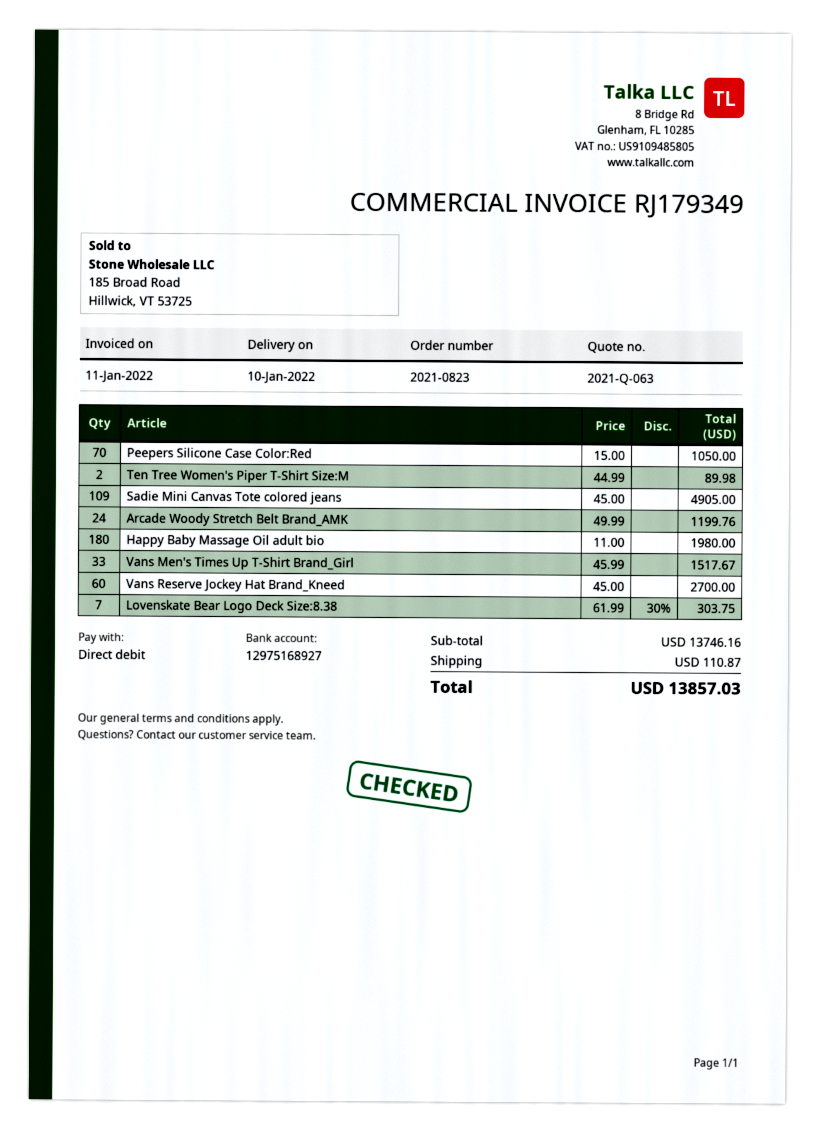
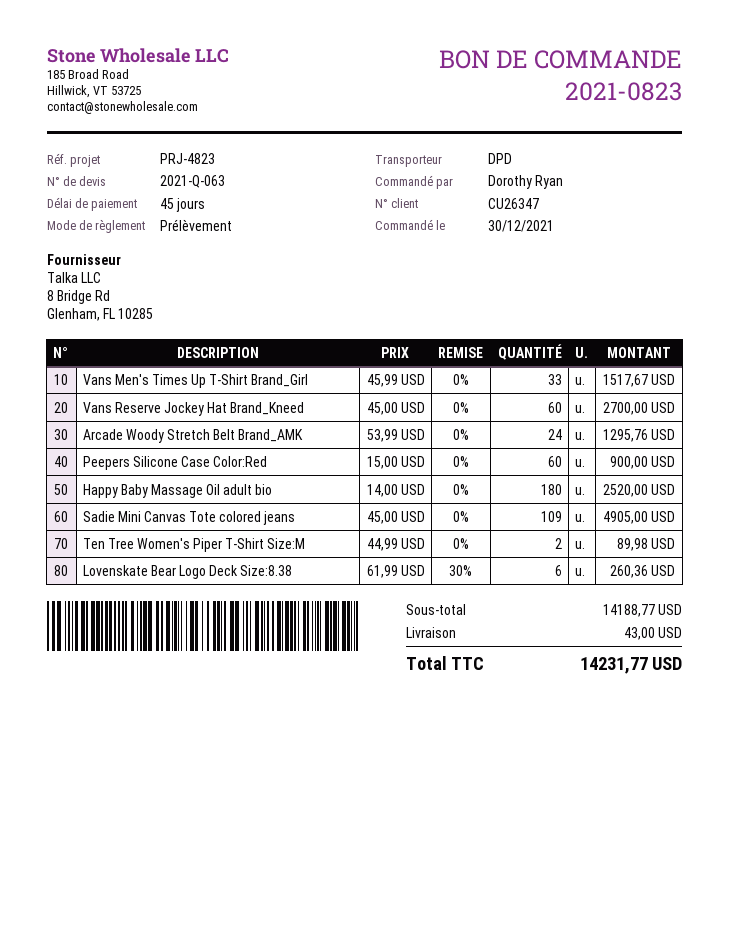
Peepers Silicone Case Color:Red: 70 x 15.00 = 1050.00 -> 60 x 15.00 = 900.00
Arcade Woody Stretch Belt Brand_AMK: 24 x 49.99 = 1199.76 -> 24 x 53.99 = 1295.76
Happy Baby Massage Oil adult bio: 180 x 11.00 = 1980.00 -> 180 x 14.00 = 2520.00
Lovenskate Bear Logo Deck Size:8.38: 7 x 61.99 - 30% = 303.75 -> 6 x 61.99 - 30% = 260.36
subtotal: 13746.16 -> 14188.77
shipping: 110.87 -> 43.00
total: 13857.03 -> 14231.77

